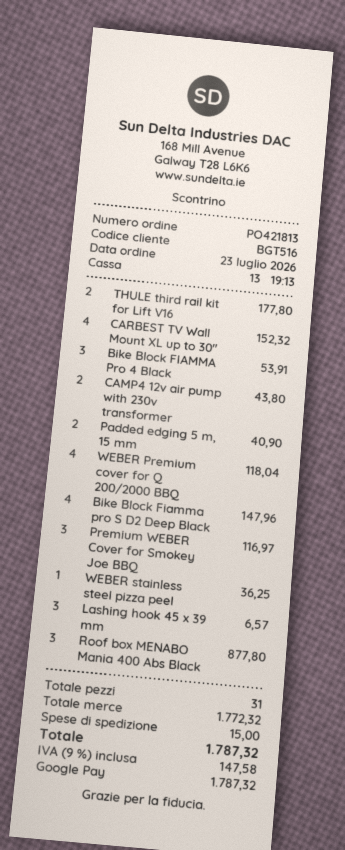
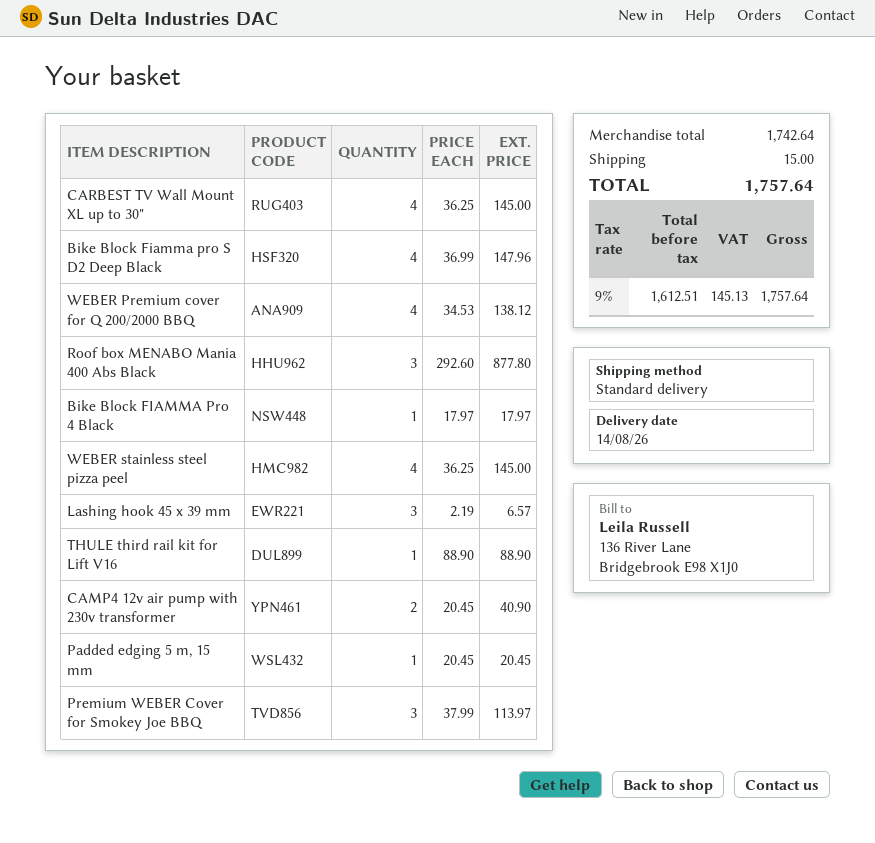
THULE third rail kit for Lift V16: 2 for 177.80 -> 1 for 88.90
CARBEST TV Wall Mount XL up to 30": 4 for 152.32 -> 4 for 145.00
Bike Block FIAMMA Pro 4 Black: 3 for 53.91 -> 1 for 17.97
CAMP4 12v air pump with 230v transformer: 2 for 43.80 -> 2 for 40.90
Padded edging 5 m, 15 mm: 2 for 40.90 -> 1 for 20.45
WEBER Premium cover for Q 200/2000 BBQ: 4 for 118.04 -> 4 for 138.12
Premium WEBER Cover for Smokey Joe BBQ: 3 for 116.97 -> 3 for 113.97
WEBER stainless steel pizza peel: 1 for 36.25 -> 4 for 145.00
subtotal: 1772.32 -> 1742.64
tax: 9% = 147.58 -> 9% = 145.13
total: 1787.32 -> 1757.64

